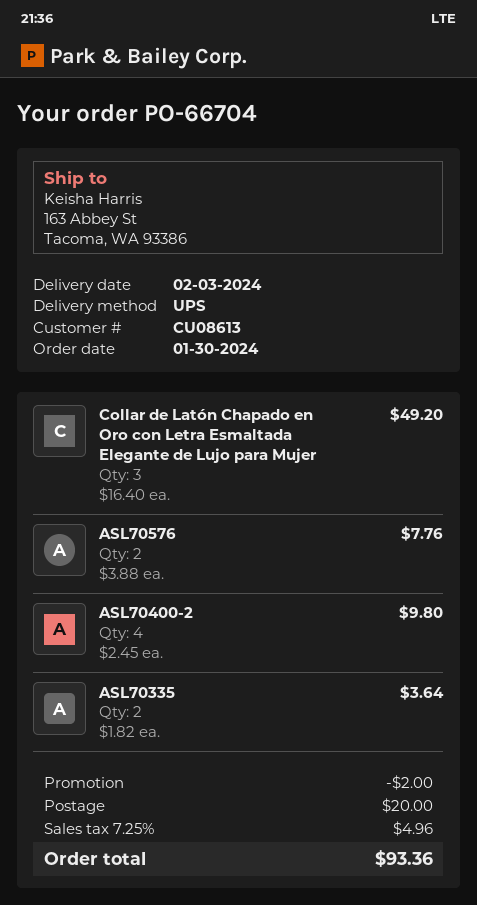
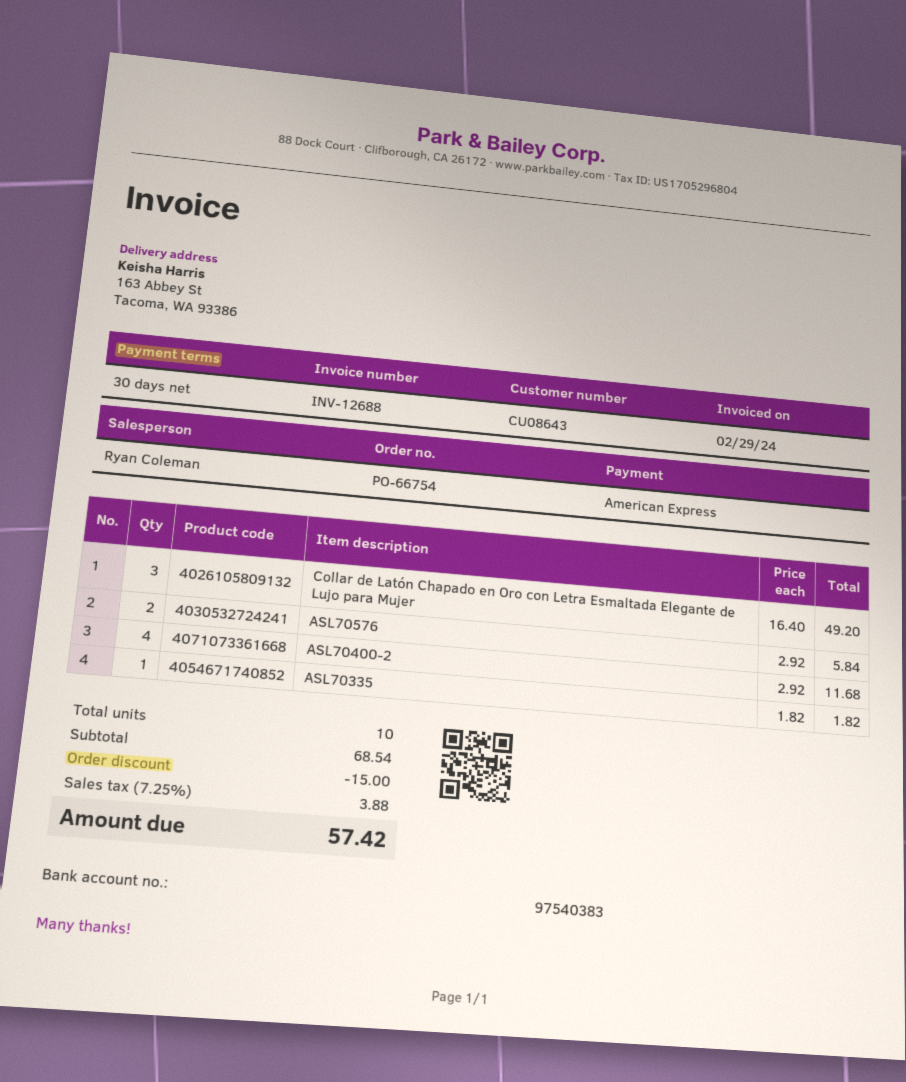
order number: PO-66704 -> PO-66754
customer number: CU08613 -> CU08643
ASL70576: 2 x 3.88 = 7.76 -> 2 x 2.92 = 5.84
ASL70400-2: 4 x 2.45 = 9.80 -> 4 x 2.92 = 11.68
ASL70335: 2 x 1.82 = 3.64 -> 1 x 1.82 = 1.82
discount: 2.00 -> 15.00
shipping: 20.00 -> none
tax: 7.25% = 4.96 -> 7.25% = 3.88
total: 93.36 -> 57.42

